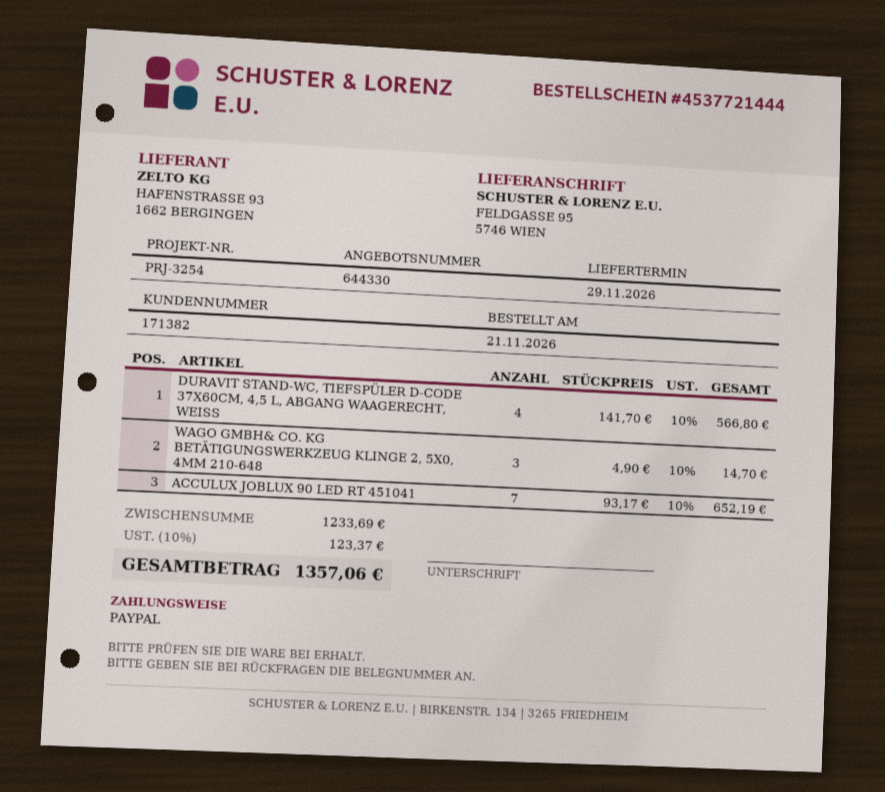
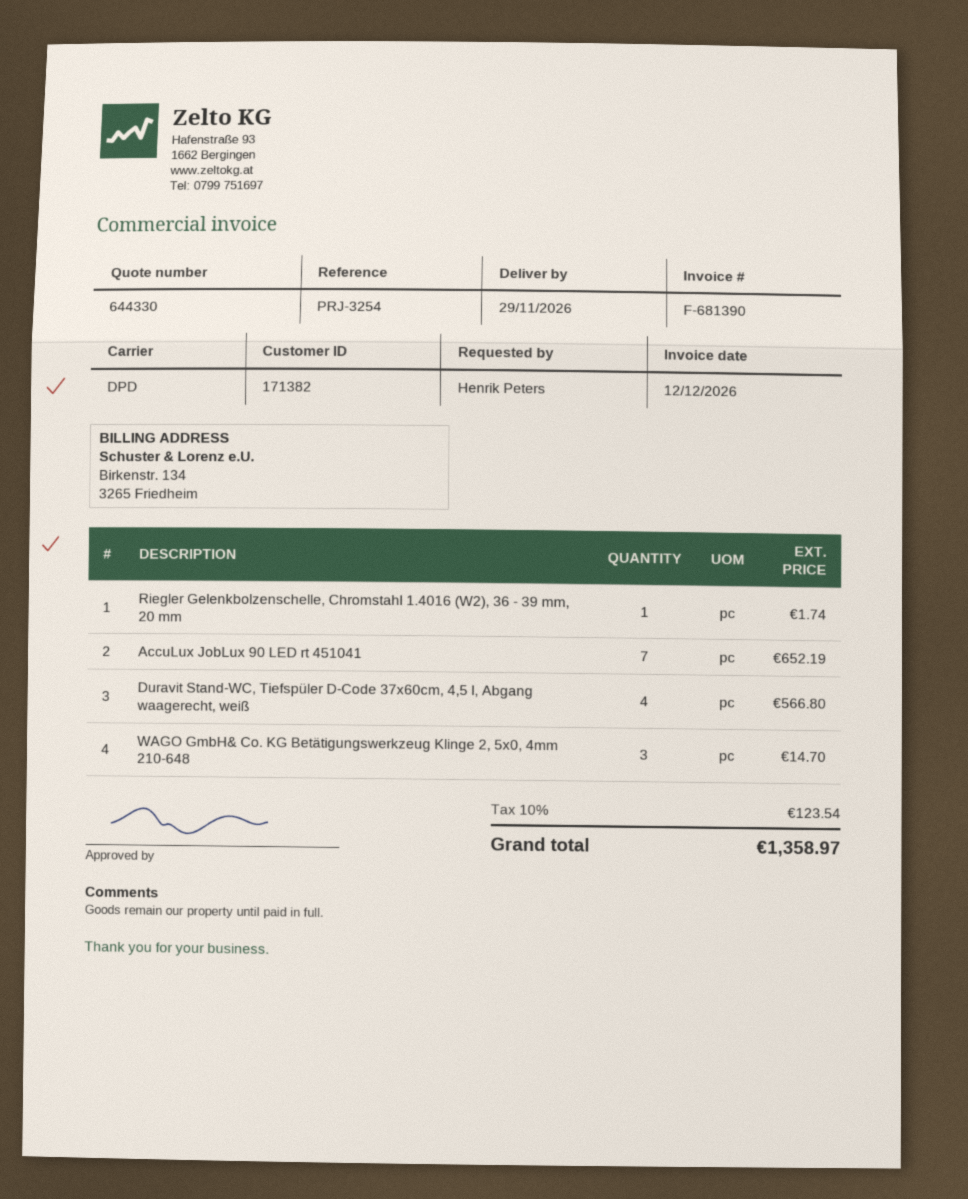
Riegler Gelenkbolzenschelle, Chromstahl 1.4016 (W2), 36 - 39 mm, 20 mm: none -> 1 for 1.74
tax: 10% = 123.37 -> 10% = 123.54
total: 1357.06 -> 1358.97

